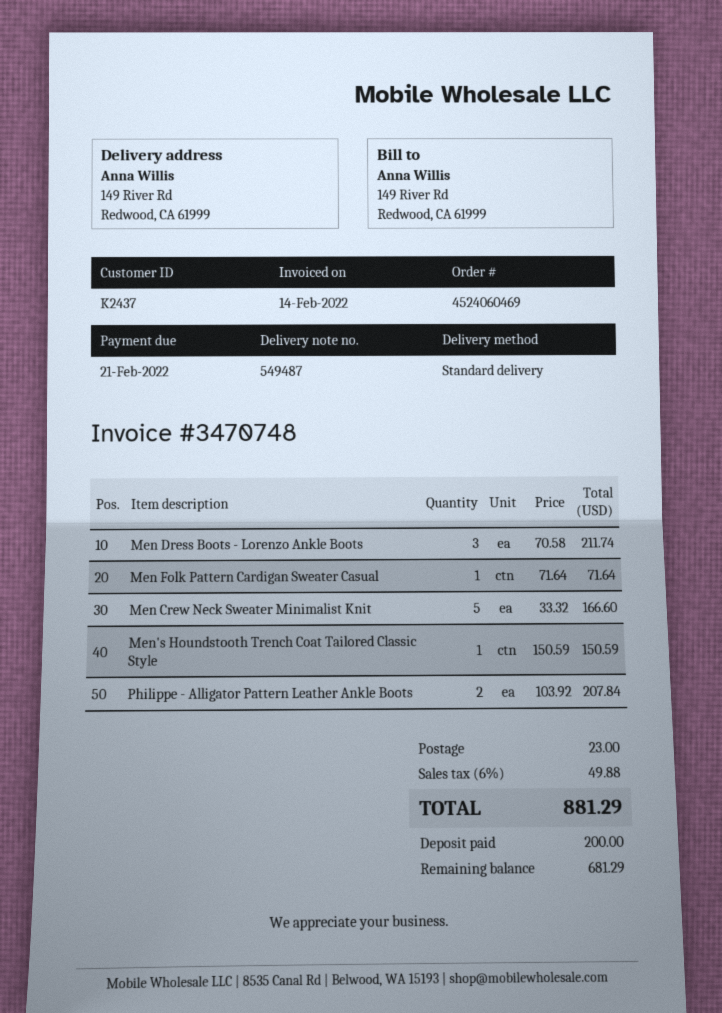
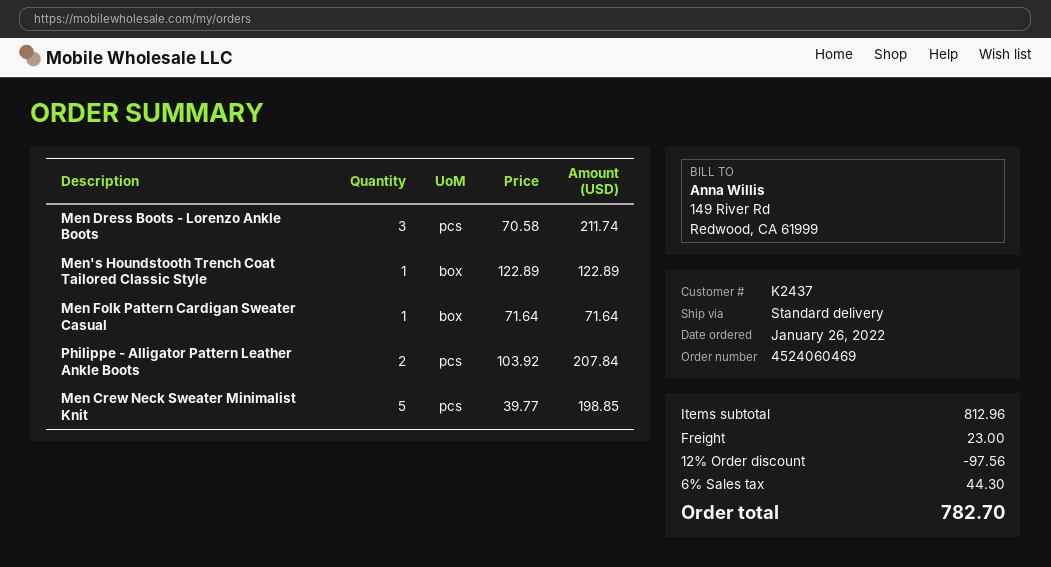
Men Crew Neck Sweater Minimalist Knit: 5 x 33.32 = 166.60 -> 5 x 39.77 = 198.85
Men's Houndstooth Trench Coat Tailored Classic Style: 1 x 150.59 = 150.59 -> 1 x 122.89 = 122.89
discount: none -> 12% = 97.56
tax: 6% = 49.88 -> 6% = 44.30
total: 881.29 -> 782.70

